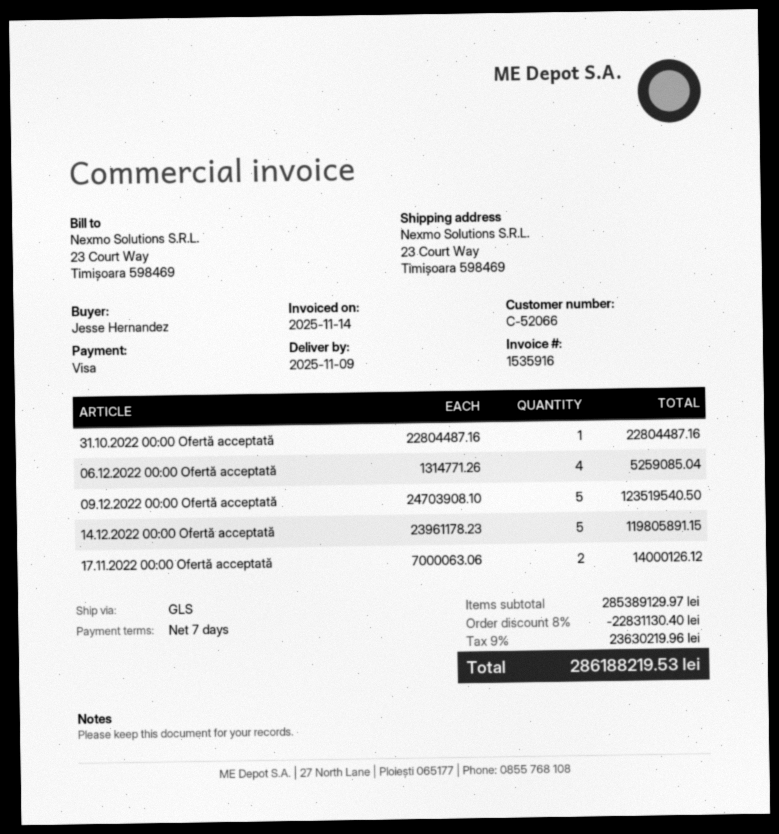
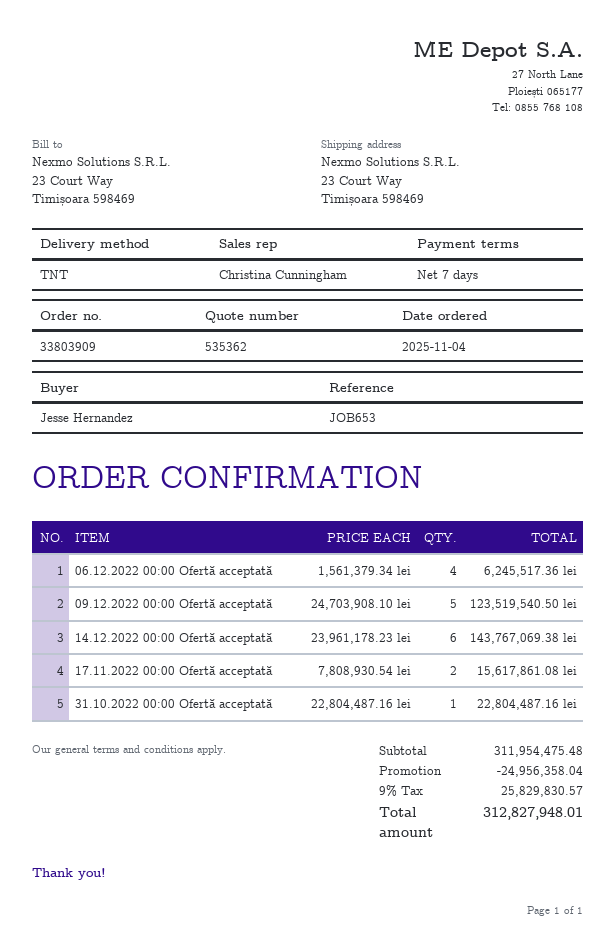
shipping method: GLS -> TNT
06.12.2022 00:00 Ofertă acceptată: 4 x 1314771.26 = 5259085.04 -> 4 x 1561379.34 = 6245517.36
14.12.2022 00:00 Ofertă acceptată: 5 x 23961178.23 = 119805891.15 -> 6 x 23961178.23 = 143767069.38
17.11.2022 00:00 Ofertă acceptată: 2 x 7000063.06 = 14000126.12 -> 2 x 7808930.54 = 15617861.08
subtotal: 285389129.97 -> 311954475.48
discount: 22831130.40 -> 24956358.04
tax: 9% = 23630219.96 -> 9% = 25829830.57
total: 286188219.53 -> 312827948.01

